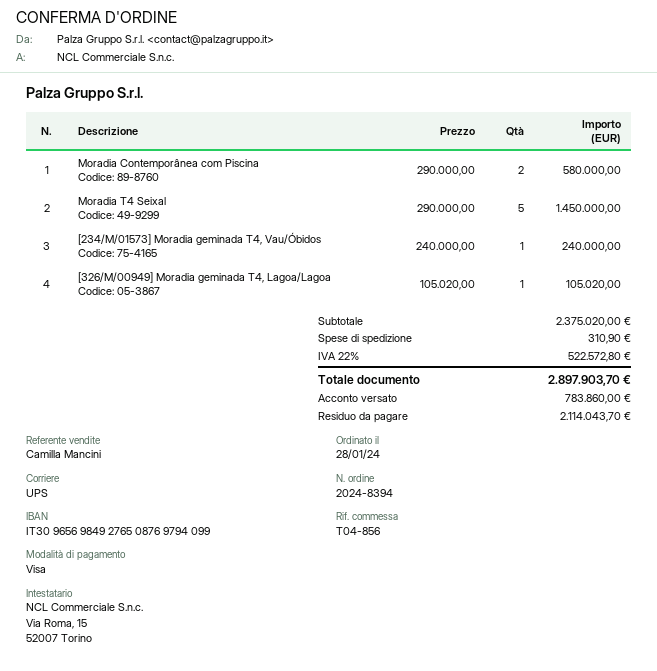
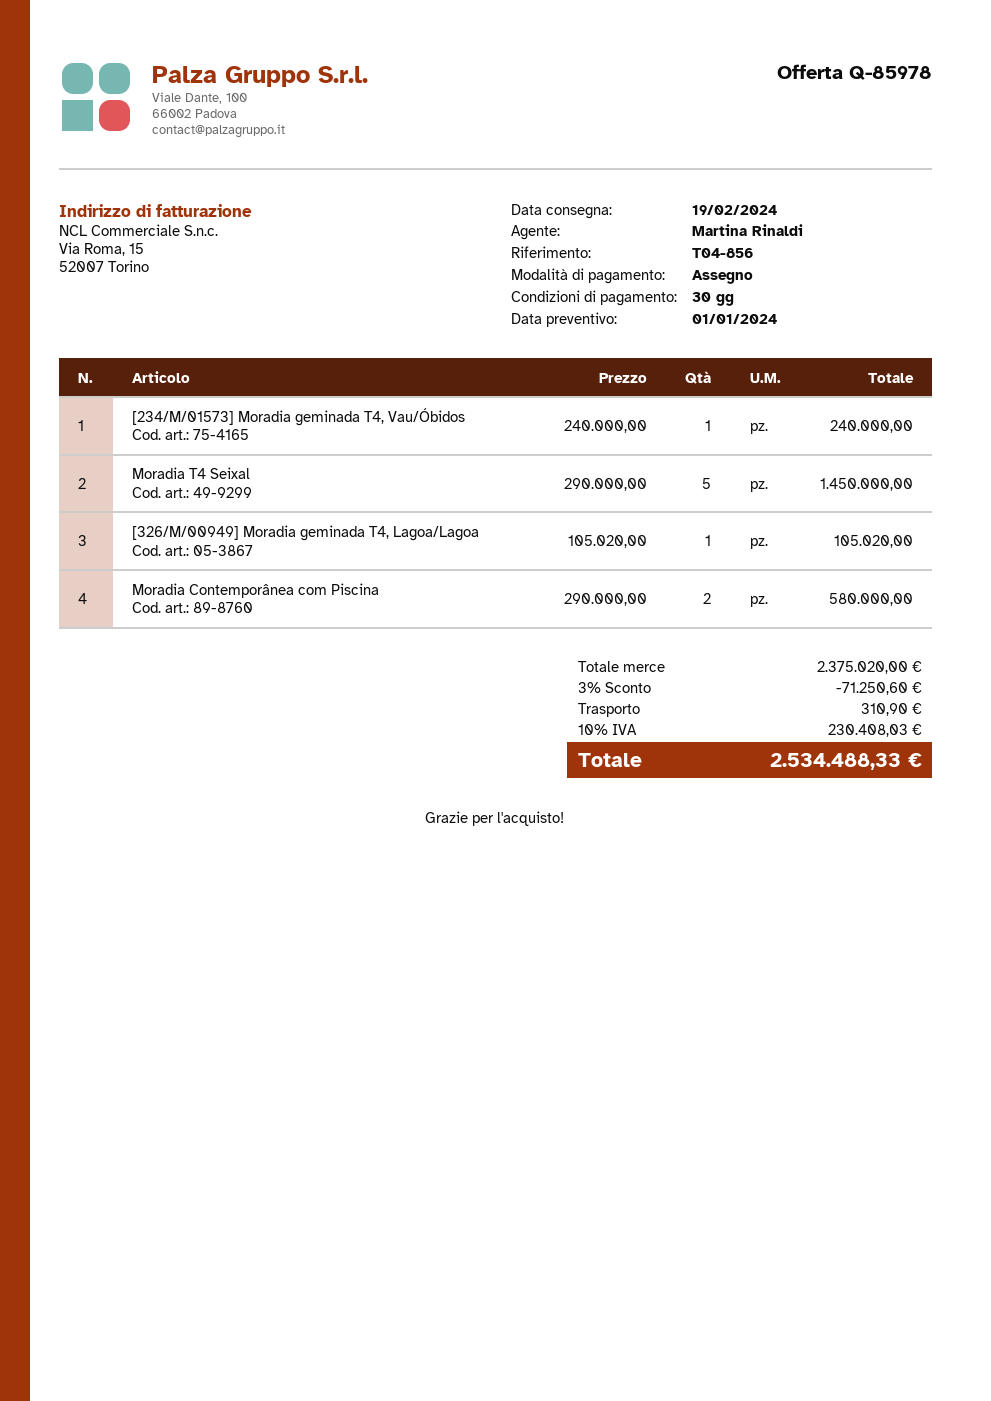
sales rep: Camilla Mancini -> Martina Rinaldi
payment method: Visa -> cheque
discount: none -> 3% = 71250.60
tax: 22% = 522572.80 -> 10% = 230408.03
total: 2897903.70 -> 2534488.33

